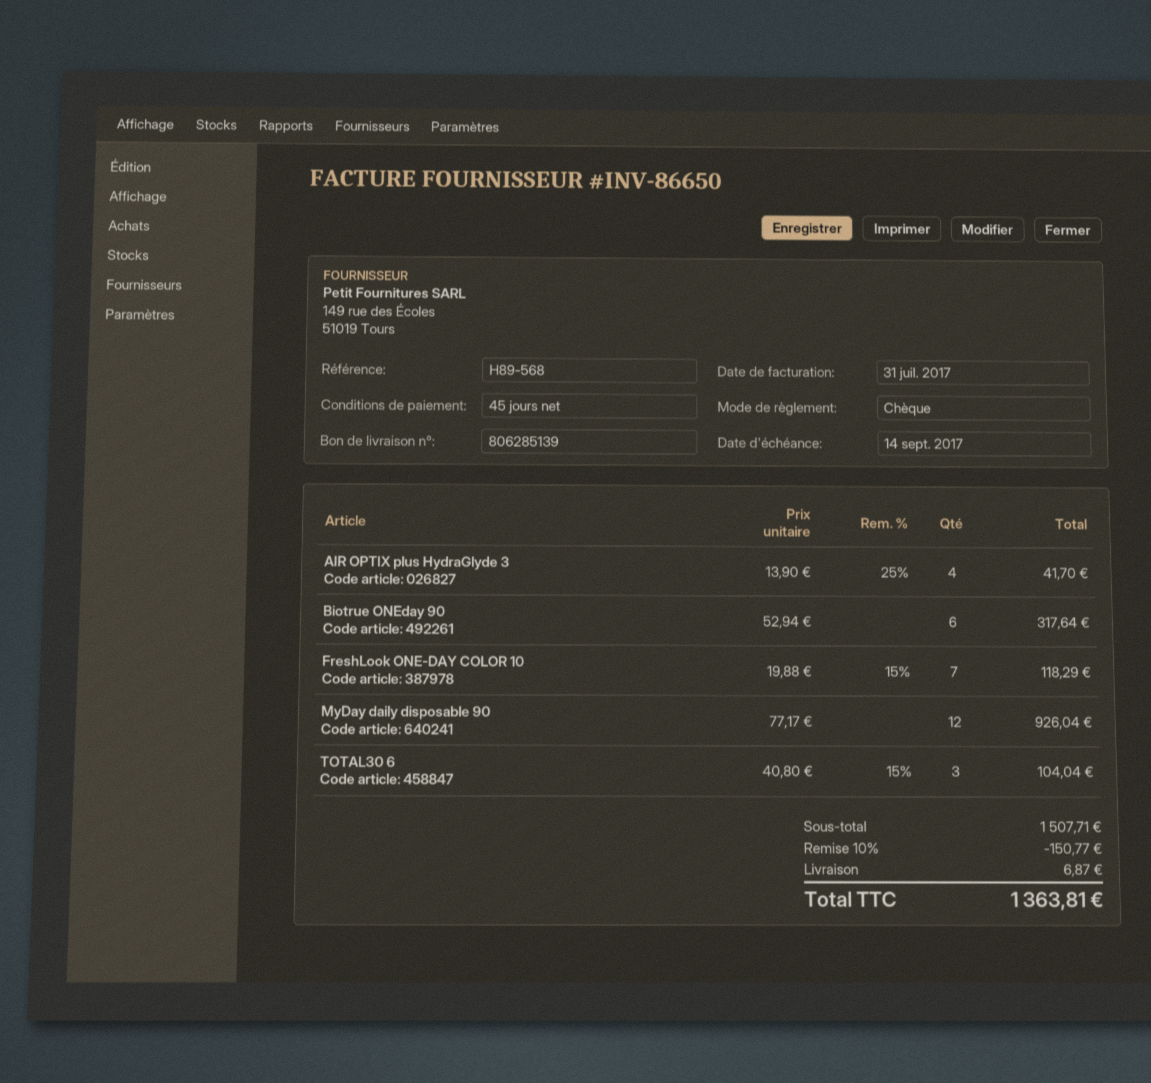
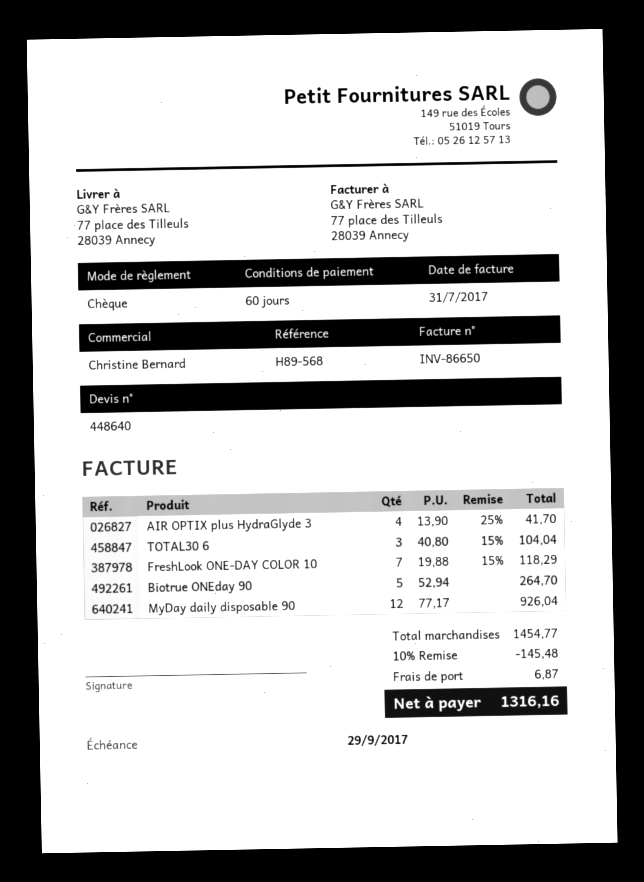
payment terms: 45 days -> 60 days
due date: 2017-09-14 -> 2017-09-29
Biotrue ONEday 90: 6 x 52.94 = 317.64 -> 5 x 52.94 = 264.70
subtotal: 1507.71 -> 1454.77
discount: 10% = 150.77 -> 10% = 145.48
total: 1363.81 -> 1316.16

